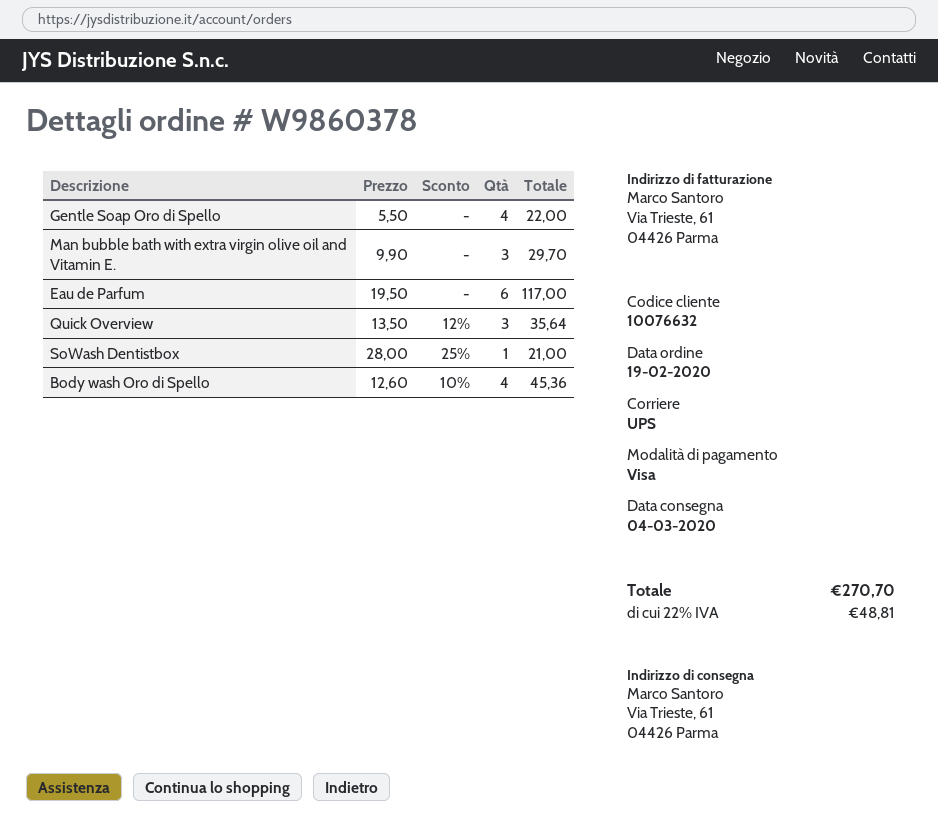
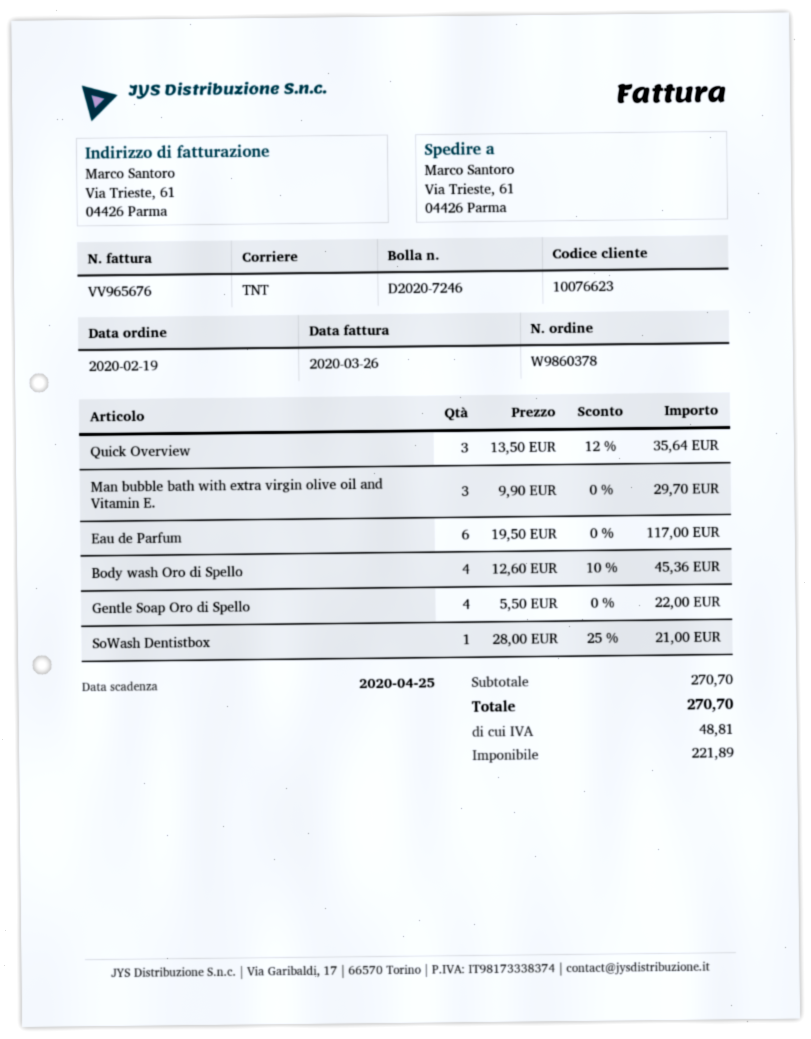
customer number: 10076632 -> 10076623
shipping method: UPS -> TNT

